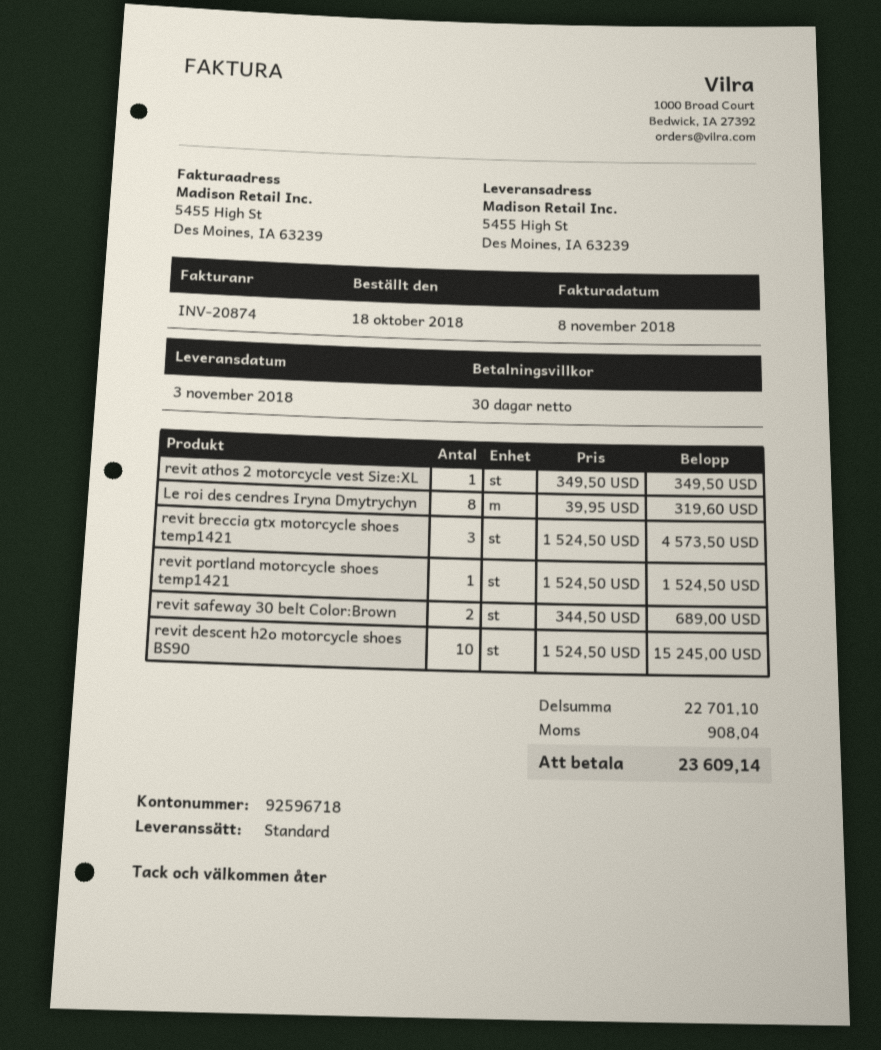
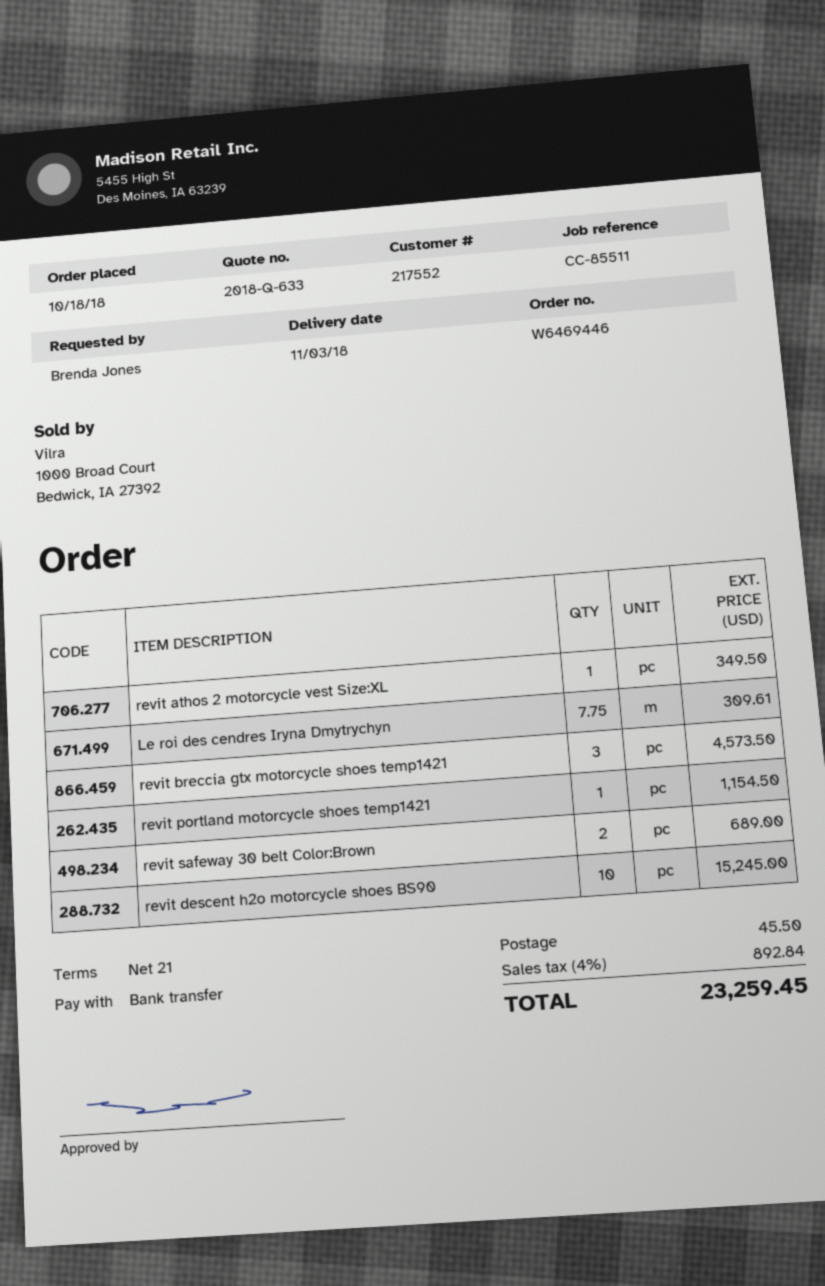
payment terms: 30 days -> 21 days
Le roi des cendres Iryna Dmytrychyn: 8 for 319.60 -> 7.75 for 309.61
revit portland motorcycle shoes temp1421: 1 for 1524.50 -> 1 for 1154.50
shipping: none -> 45.50
tax: 908.04 -> 892.84
total: 23609.14 -> 23259.45

